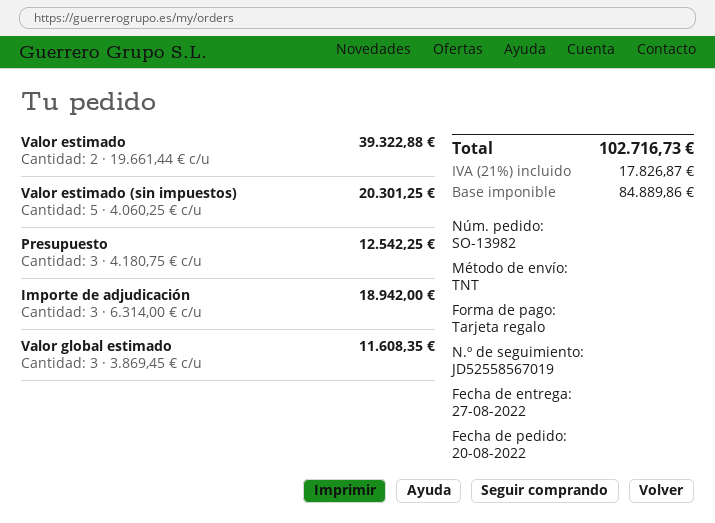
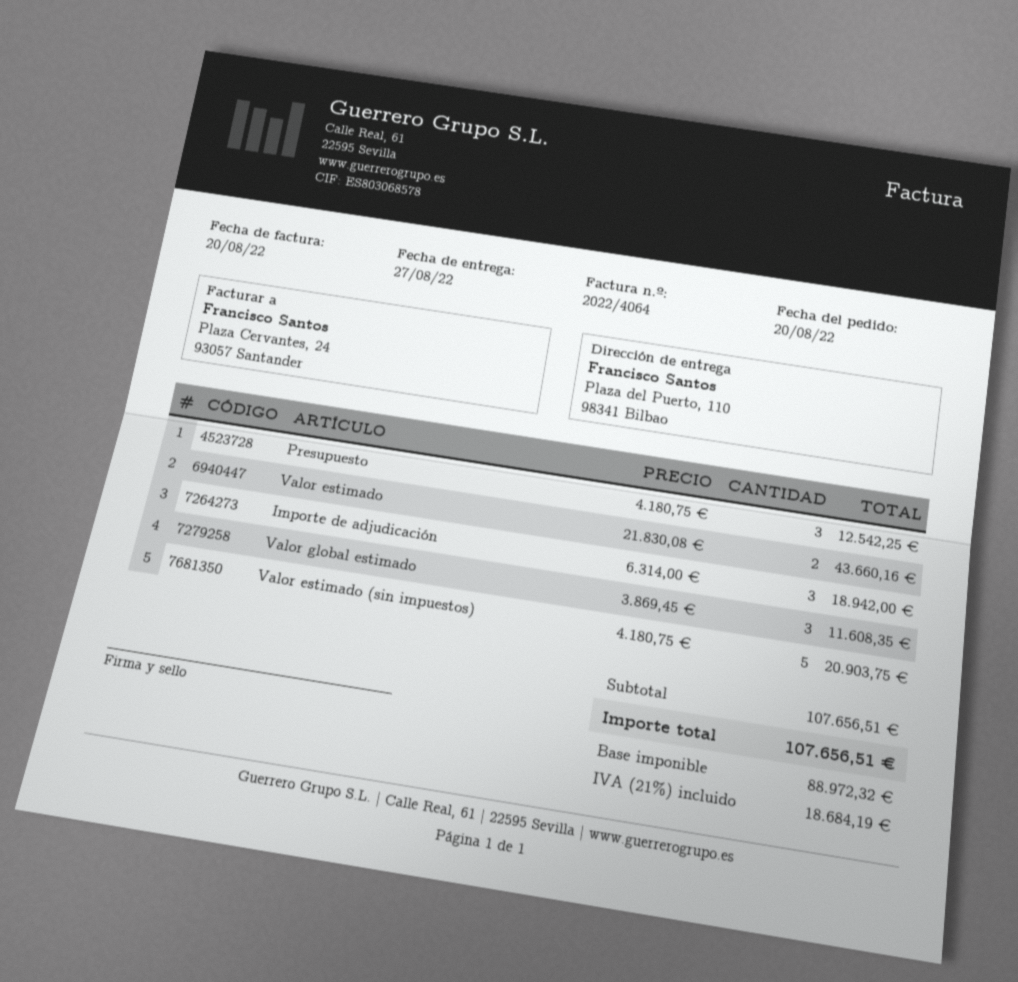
Valor estimado: 2 x 19661.44 = 39322.88 -> 2 x 21830.08 = 43660.16
Valor estimado (sin impuestos): 5 x 4060.25 = 20301.25 -> 5 x 4180.75 = 20903.75
net: 84889.86 -> 88972.32
tax: 21% = 17826.87 -> 21% = 18684.19
total: 102716.73 -> 107656.51

